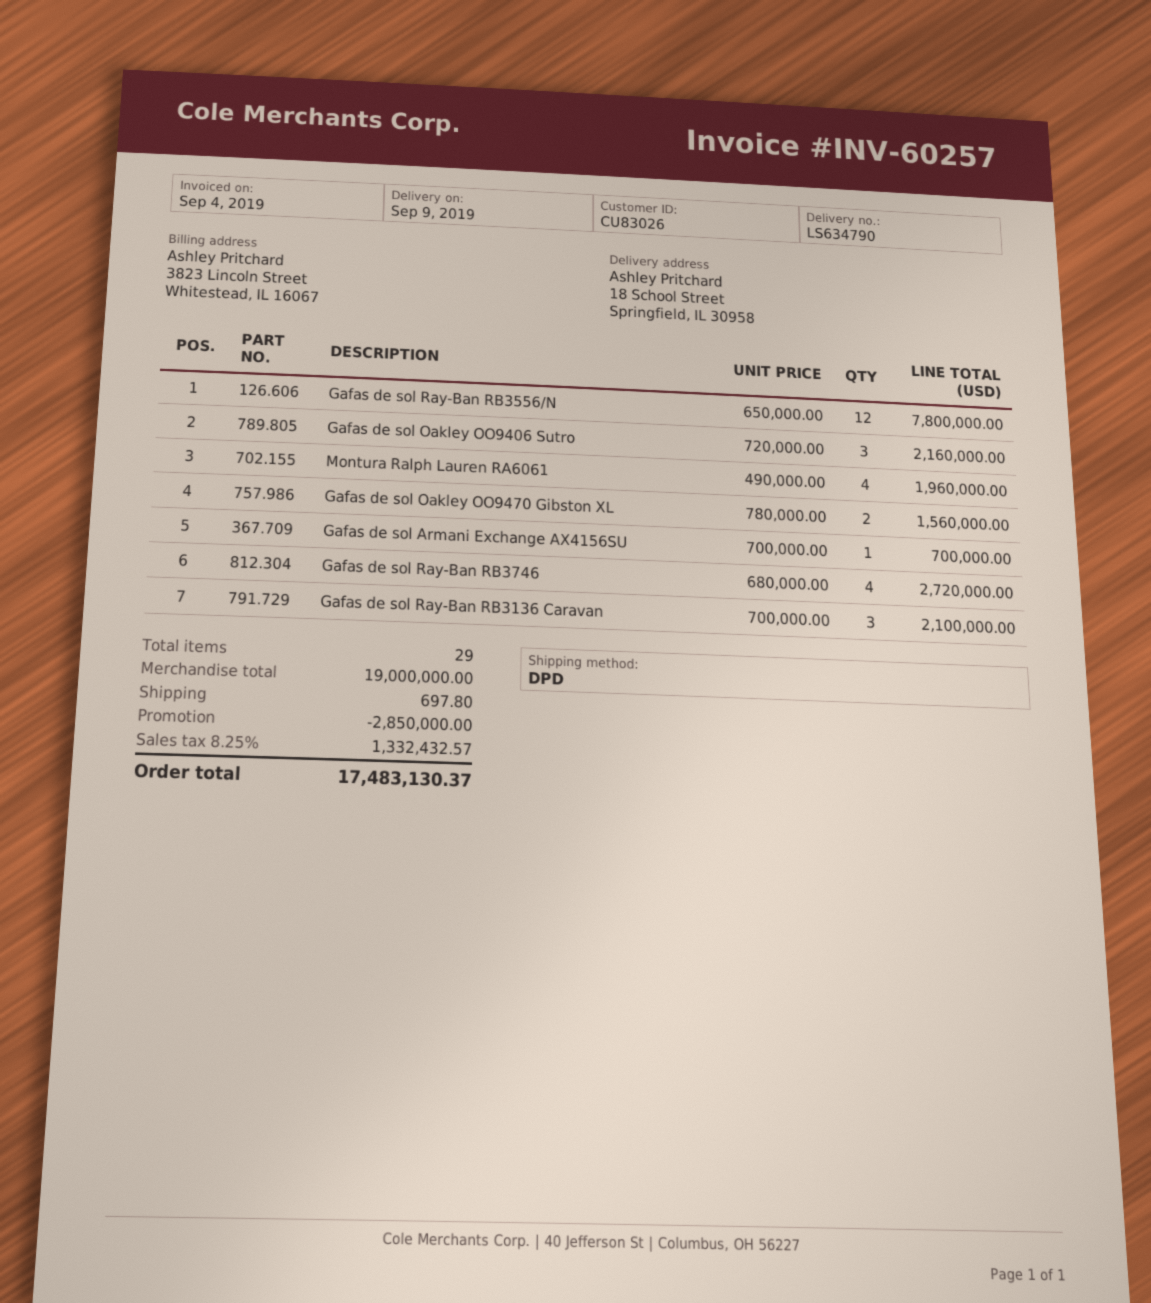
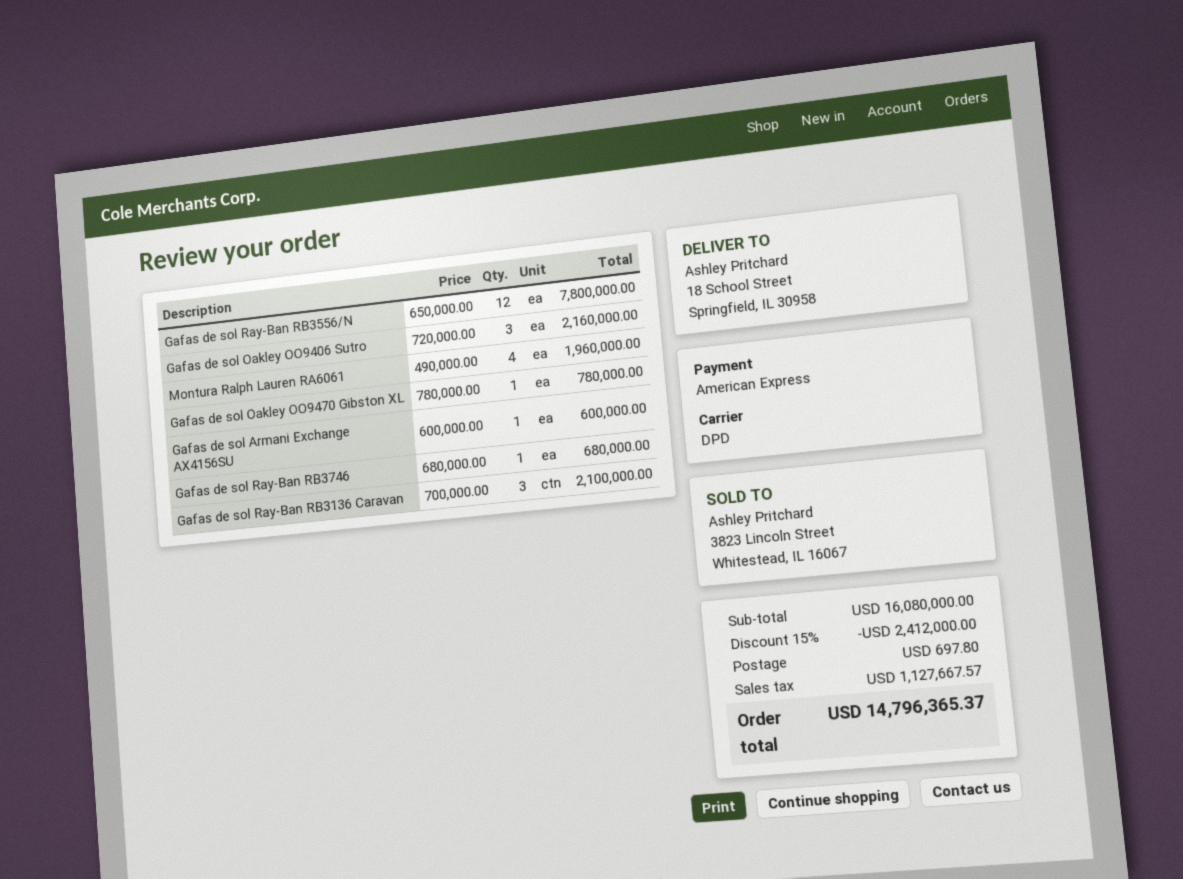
Gafas de sol Oakley OO9470 Gibston XL: 2 x 780000.00 = 1560000.00 -> 1 x 780000.00 = 780000.00
Gafas de sol Armani Exchange AX4156SU: 1 x 700000.00 = 700000.00 -> 1 x 600000.00 = 600000.00
Gafas de sol Ray-Ban RB3746: 4 x 680000.00 = 2720000.00 -> 1 x 680000.00 = 680000.00
subtotal: 19000000.00 -> 16080000.00
discount: 2850000.00 -> 2412000.00
tax: 1332432.57 -> 1127667.57
total: 17483130.37 -> 14796365.37

